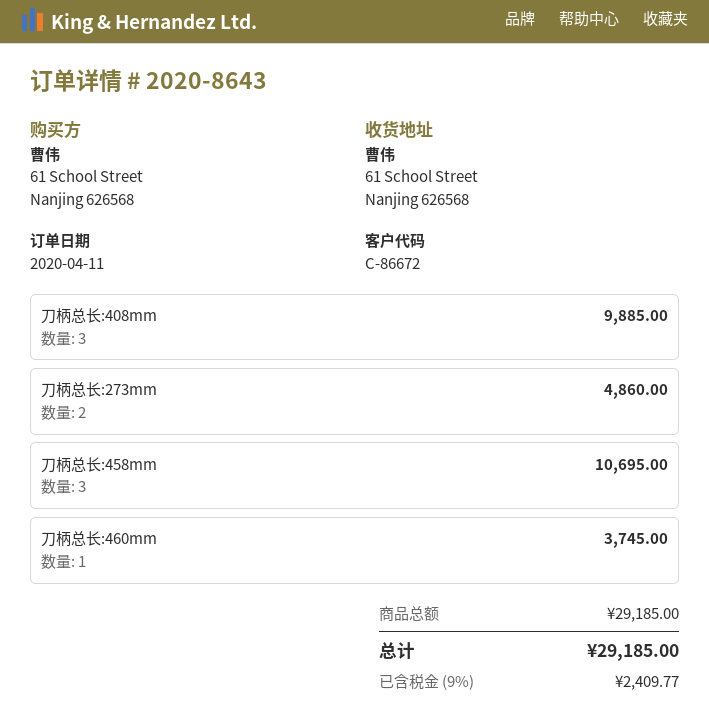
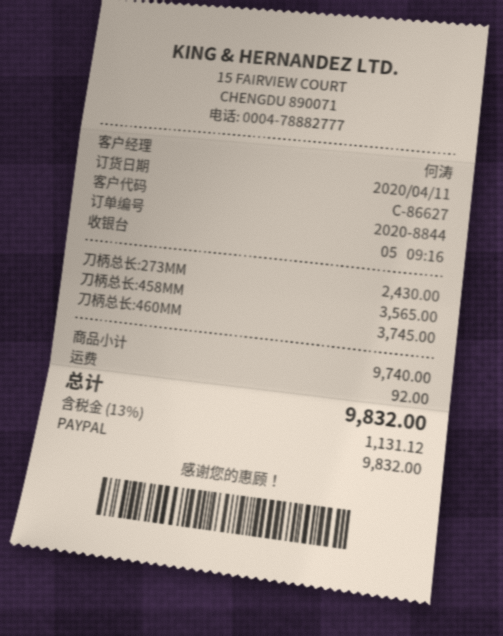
order number: 2020-8643 -> 2020-8844
customer number: C-86672 -> C-86627
刀柄总长:408mm: 3 for 9885.00 -> none
刀柄总长:273mm: 2 for 4860.00 -> 1 for 2430.00
刀柄总长:458mm: 3 for 10695.00 -> 1 for 3565.00
subtotal: 29185.00 -> 9740.00
shipping: none -> 92.00
tax: 9% = 2409.77 -> 13% = 1131.12
total: 29185.00 -> 9832.00

